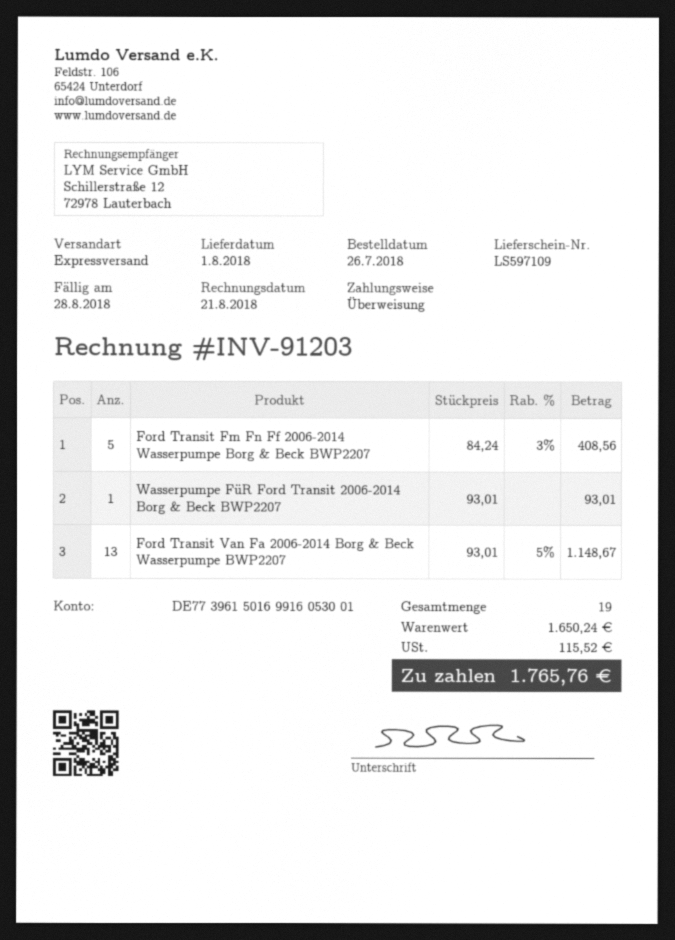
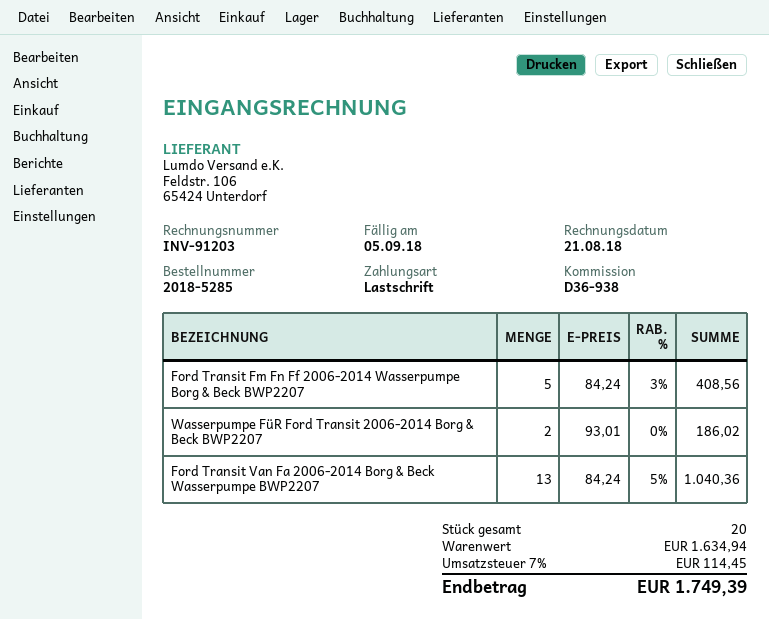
due date: 2018-08-28 -> 2018-09-05
payment method: bank transfer -> direct debit
Wasserpumpe FüR Ford Transit 2006-2014 Borg & Beck BWP2207: 1 x 93.01 = 93.01 -> 2 x 93.01 = 186.02
Ford Transit Van Fa 2006-2014 Borg & Beck Wasserpumpe BWP2207: 13 x 93.01 - 5% = 1148.67 -> 13 x 84.24 - 5% = 1040.36
total quantity: 19 -> 20
subtotal: 1650.24 -> 1634.94
tax: 115.52 -> 114.45
total: 1765.76 -> 1749.39

